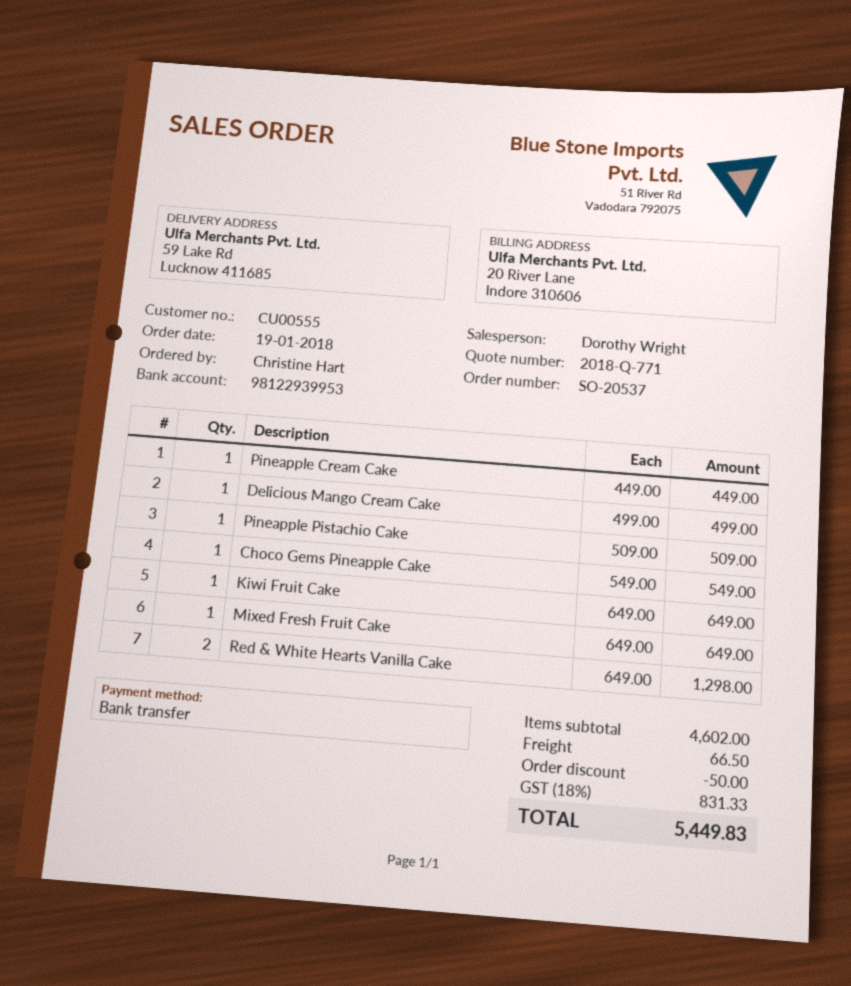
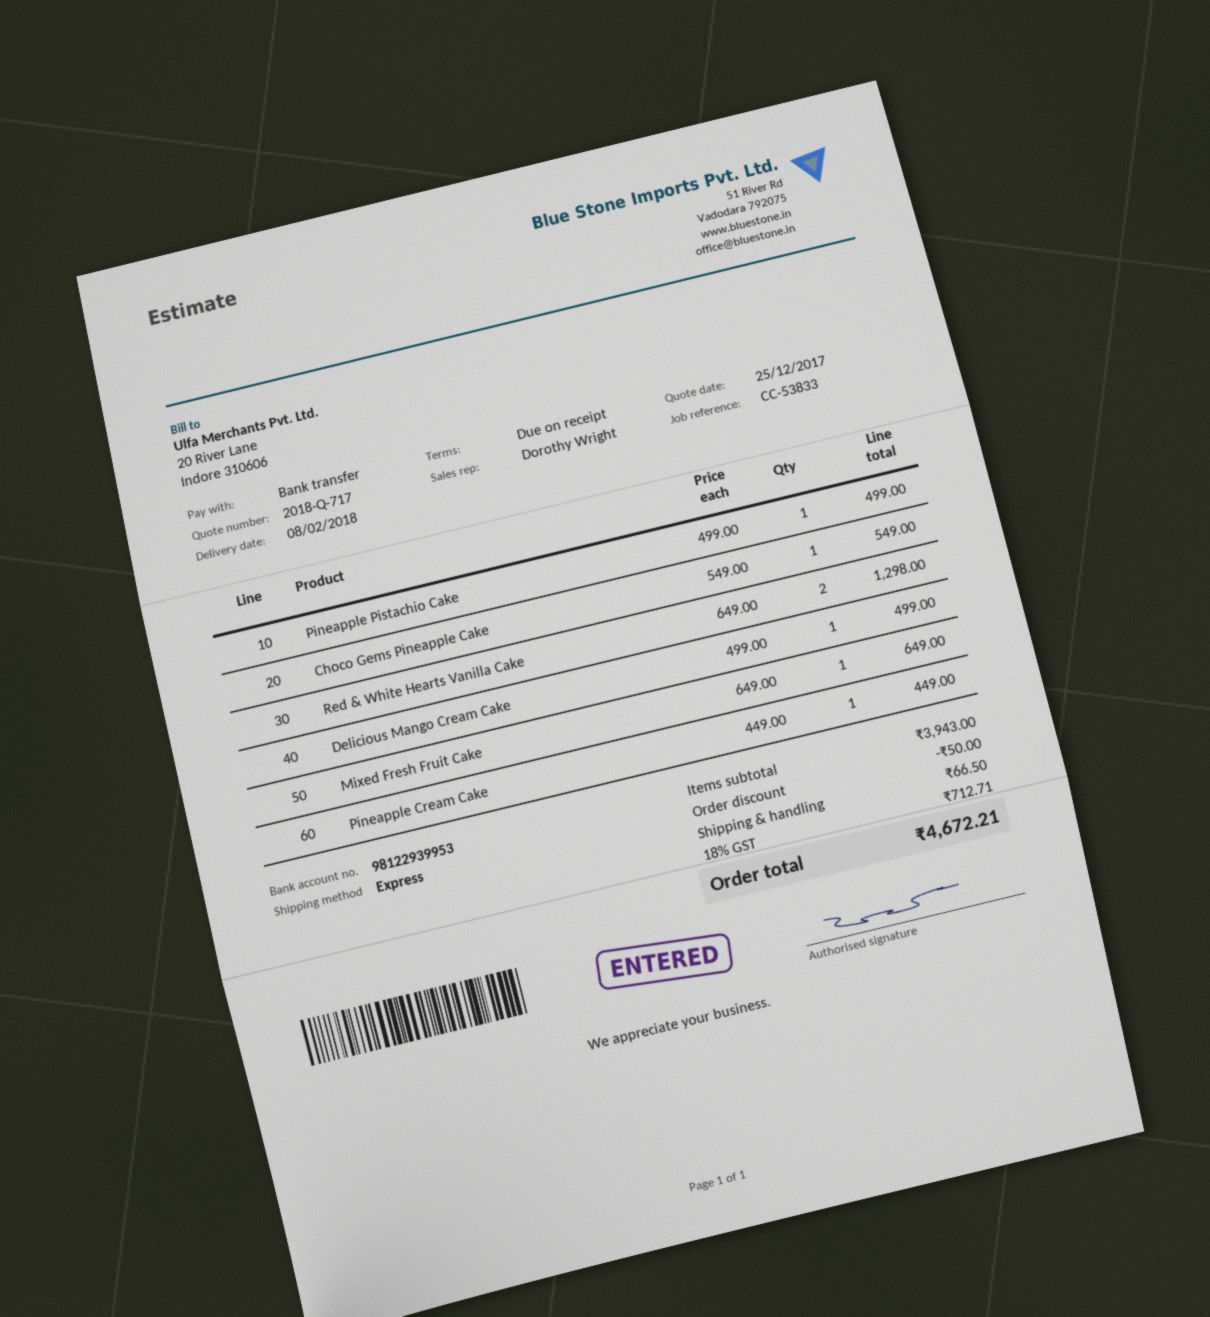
quote number: 2018-Q-771 -> 2018-Q-717
Pineapple Pistachio Cake: 1 x 509.00 = 509.00 -> 1 x 499.00 = 499.00
Kiwi Fruit Cake: 1 x 649.00 = 649.00 -> none
subtotal: 4602.00 -> 3943.00
tax: 18% = 831.33 -> 18% = 712.71
total: 5449.83 -> 4672.21

